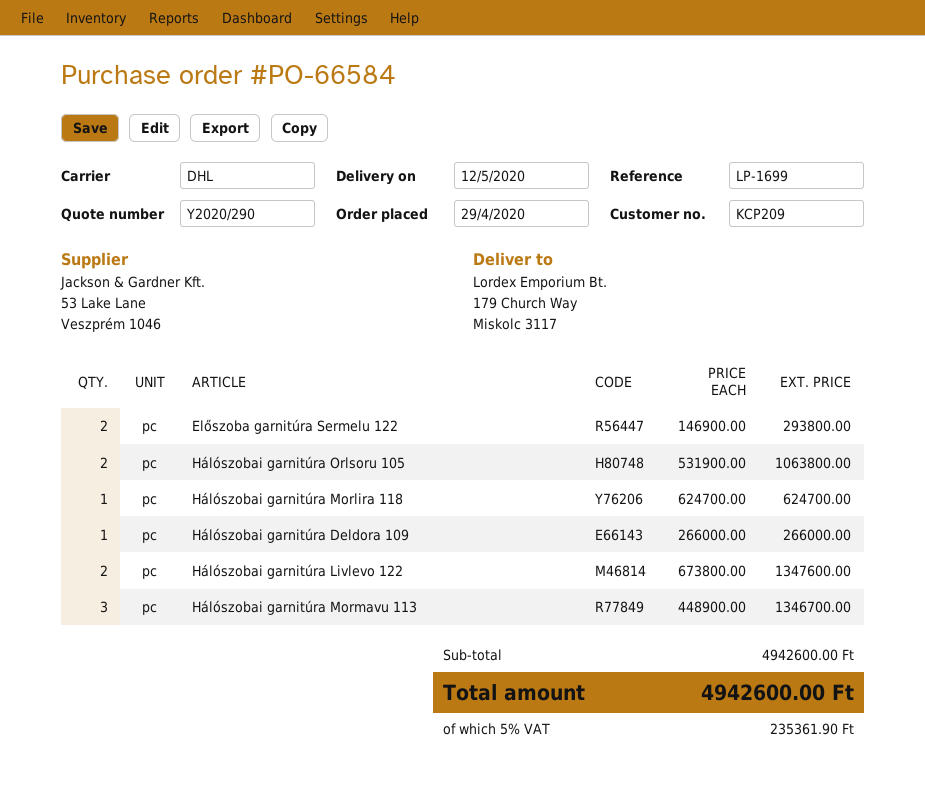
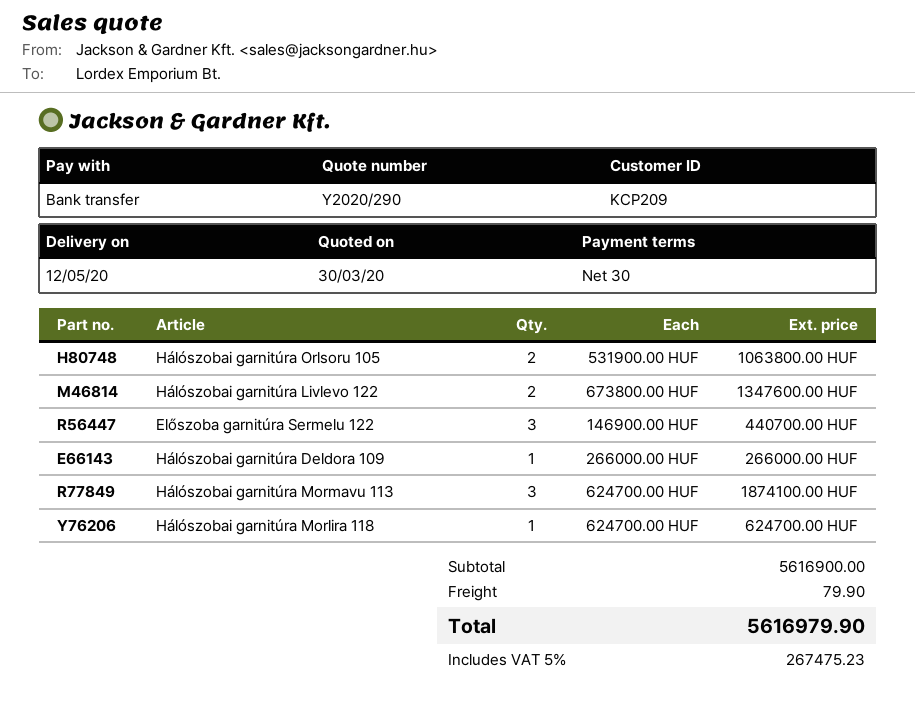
Előszoba garnitúra Sermelu 122: 2 x 146900.00 = 293800.00 -> 3 x 146900.00 = 440700.00
Hálószobai garnitúra Mormavu 113: 3 x 448900.00 = 1346700.00 -> 3 x 624700.00 = 1874100.00
subtotal: 4942600.00 -> 5616900.00
shipping: none -> 79.90
tax: 5% = 235361.90 -> 5% = 267475.23
total: 4942600.00 -> 5616979.90

